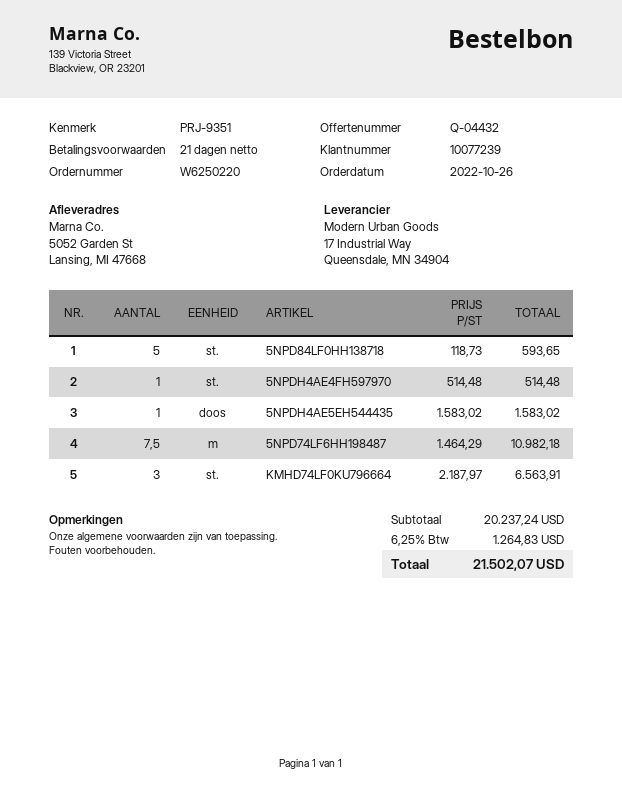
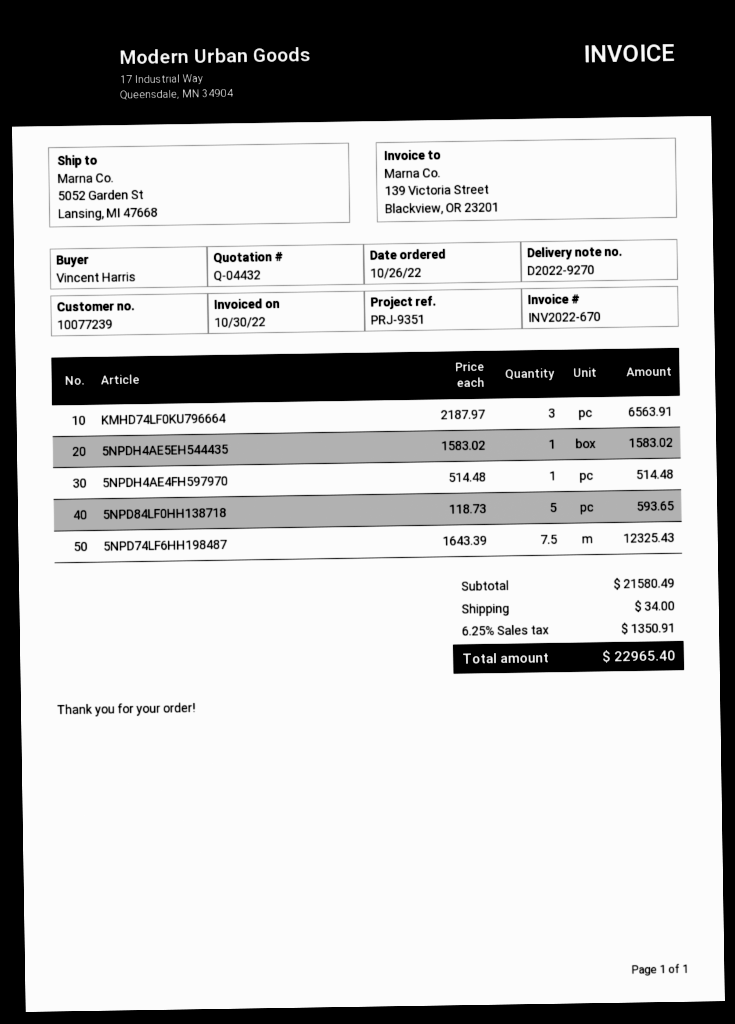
5NPD74LF6HH198487: 7.5 x 1464.29 = 10982.18 -> 7.5 x 1643.39 = 12325.43
subtotal: 20237.24 -> 21580.49
shipping: none -> 34.00
tax: 6.25% = 1264.83 -> 6.25% = 1350.91
total: 21502.07 -> 22965.40

